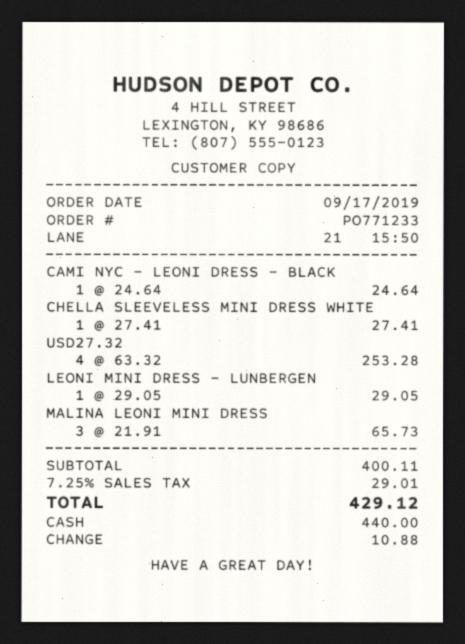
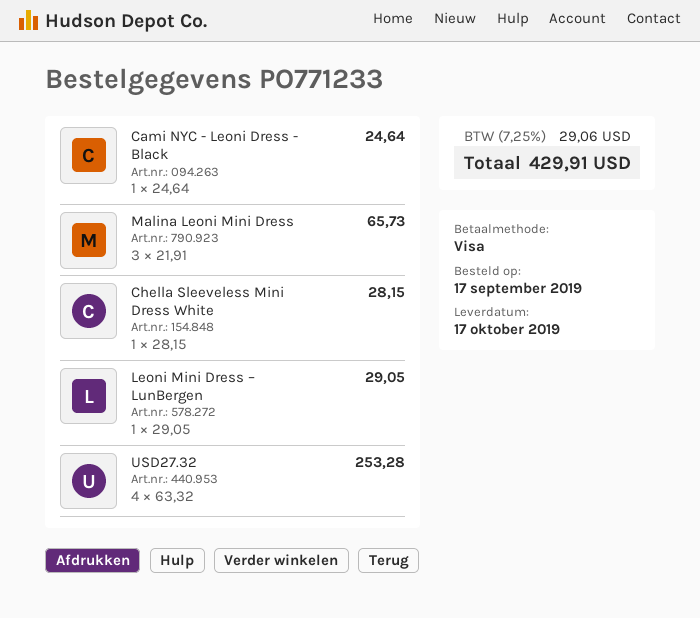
payment method: cash -> Visa
CHELLA SLEEVELESS MINI DRESS WHITE: 1 x 27.41 = 27.41 -> 1 x 28.15 = 28.15
tax: 7.25% = 29.01 -> 7.25% = 29.06
total: 429.12 -> 429.91

